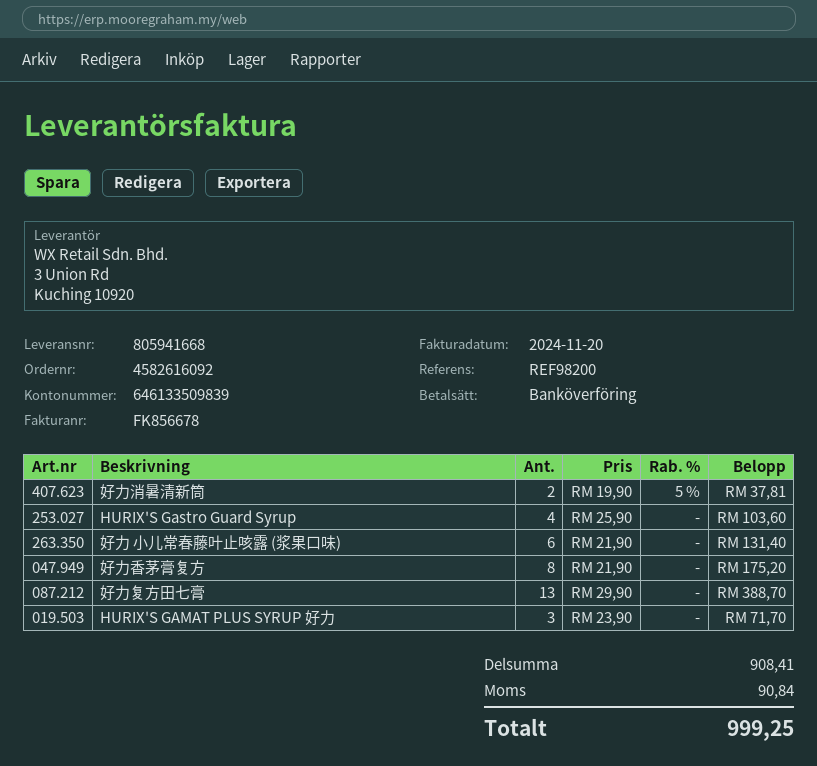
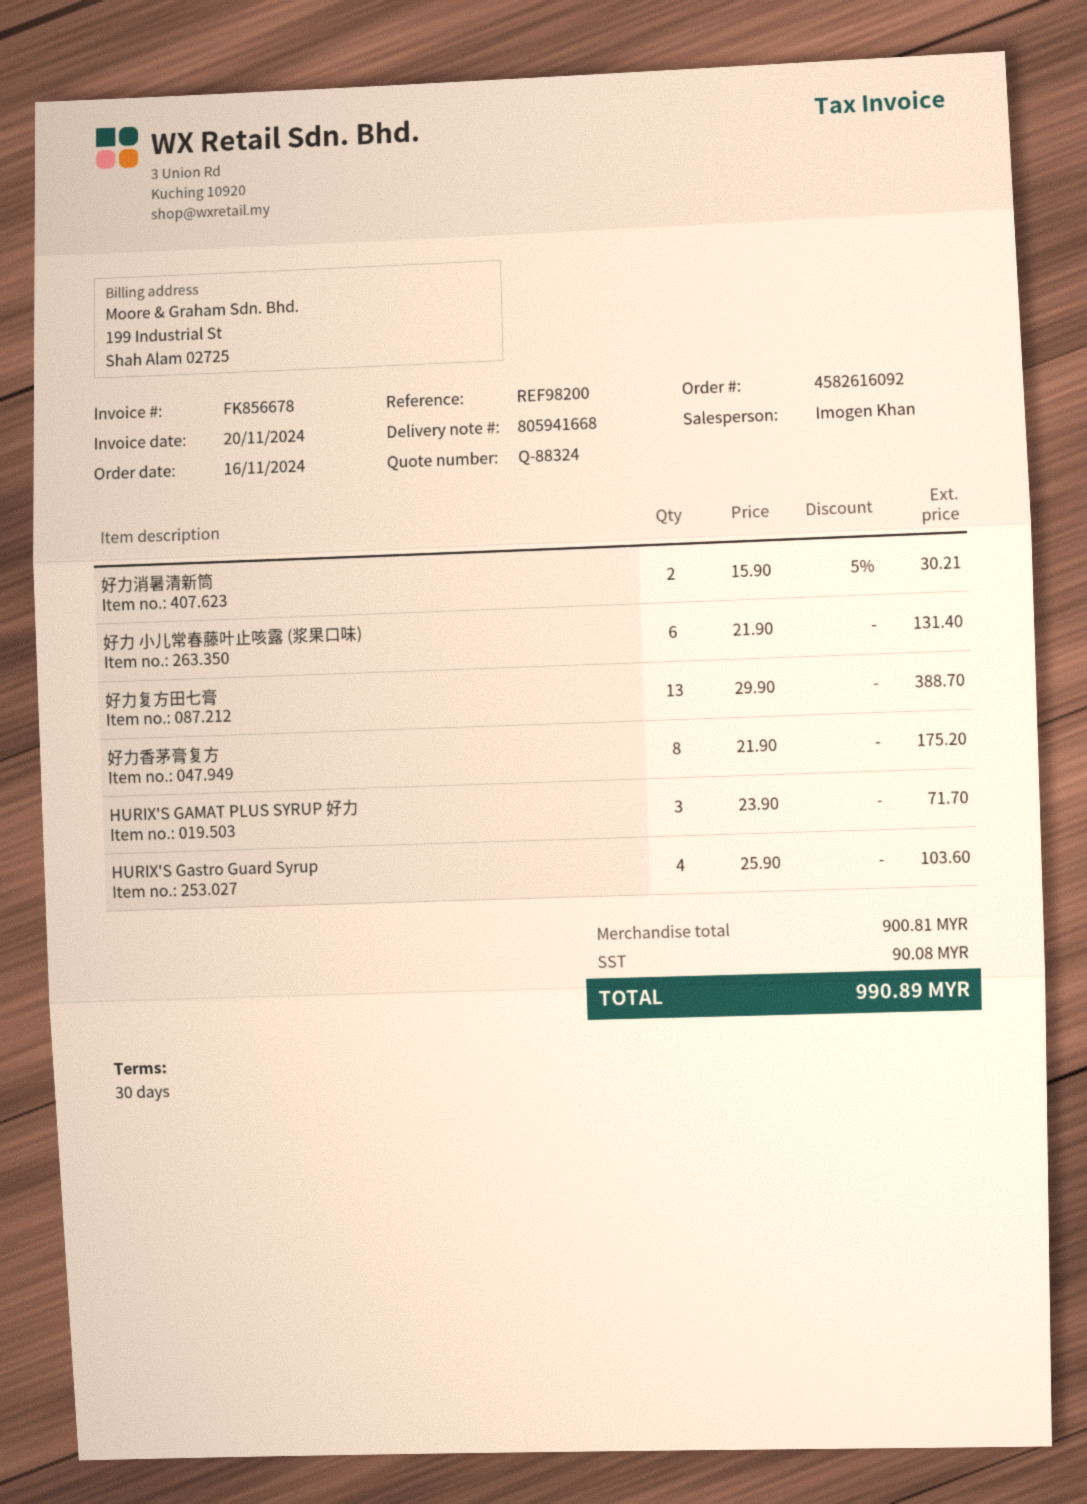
好力消暑清新筒: 2 x 19.90 - 5% = 37.81 -> 2 x 15.90 - 5% = 30.21
subtotal: 908.41 -> 900.81
tax: 90.84 -> 90.08
total: 999.25 -> 990.89

